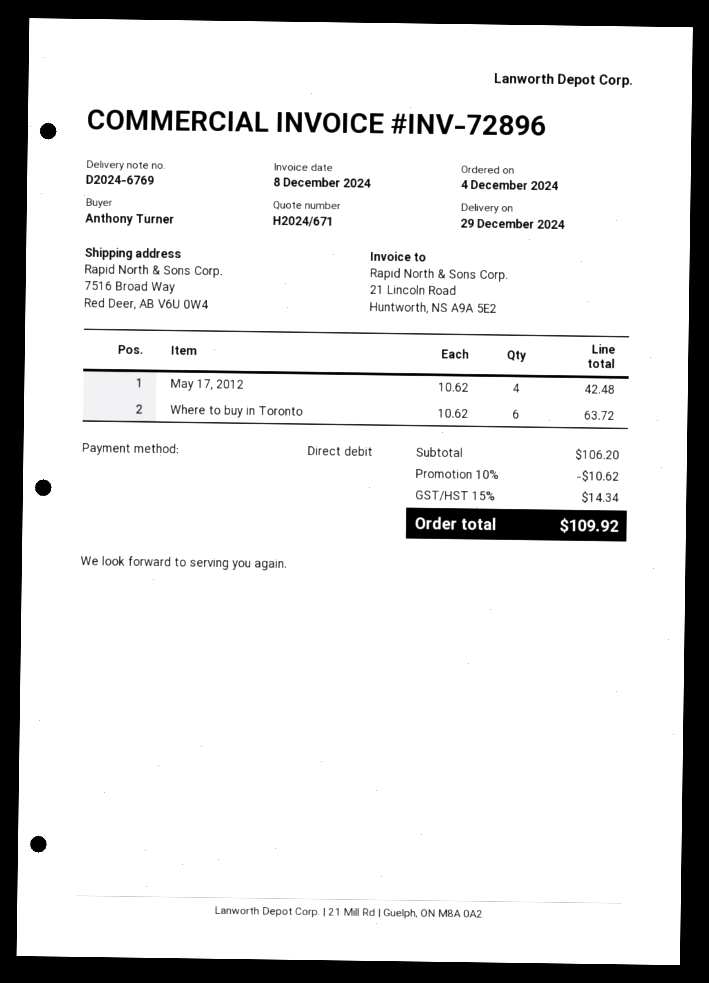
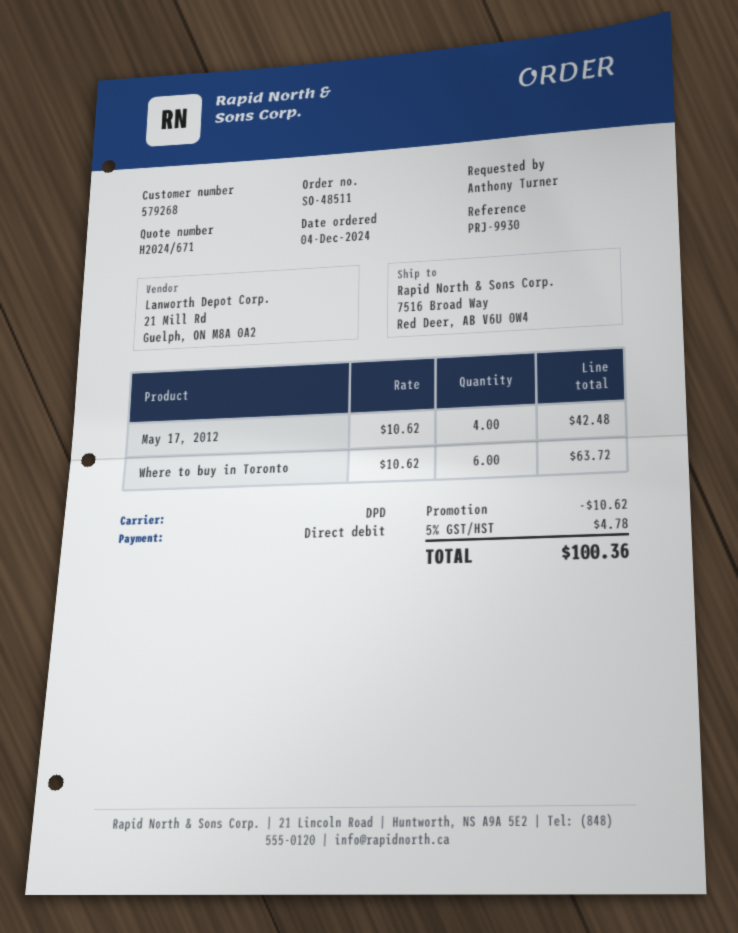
tax: 15% = 14.34 -> 5% = 4.78
total: 109.92 -> 100.36

